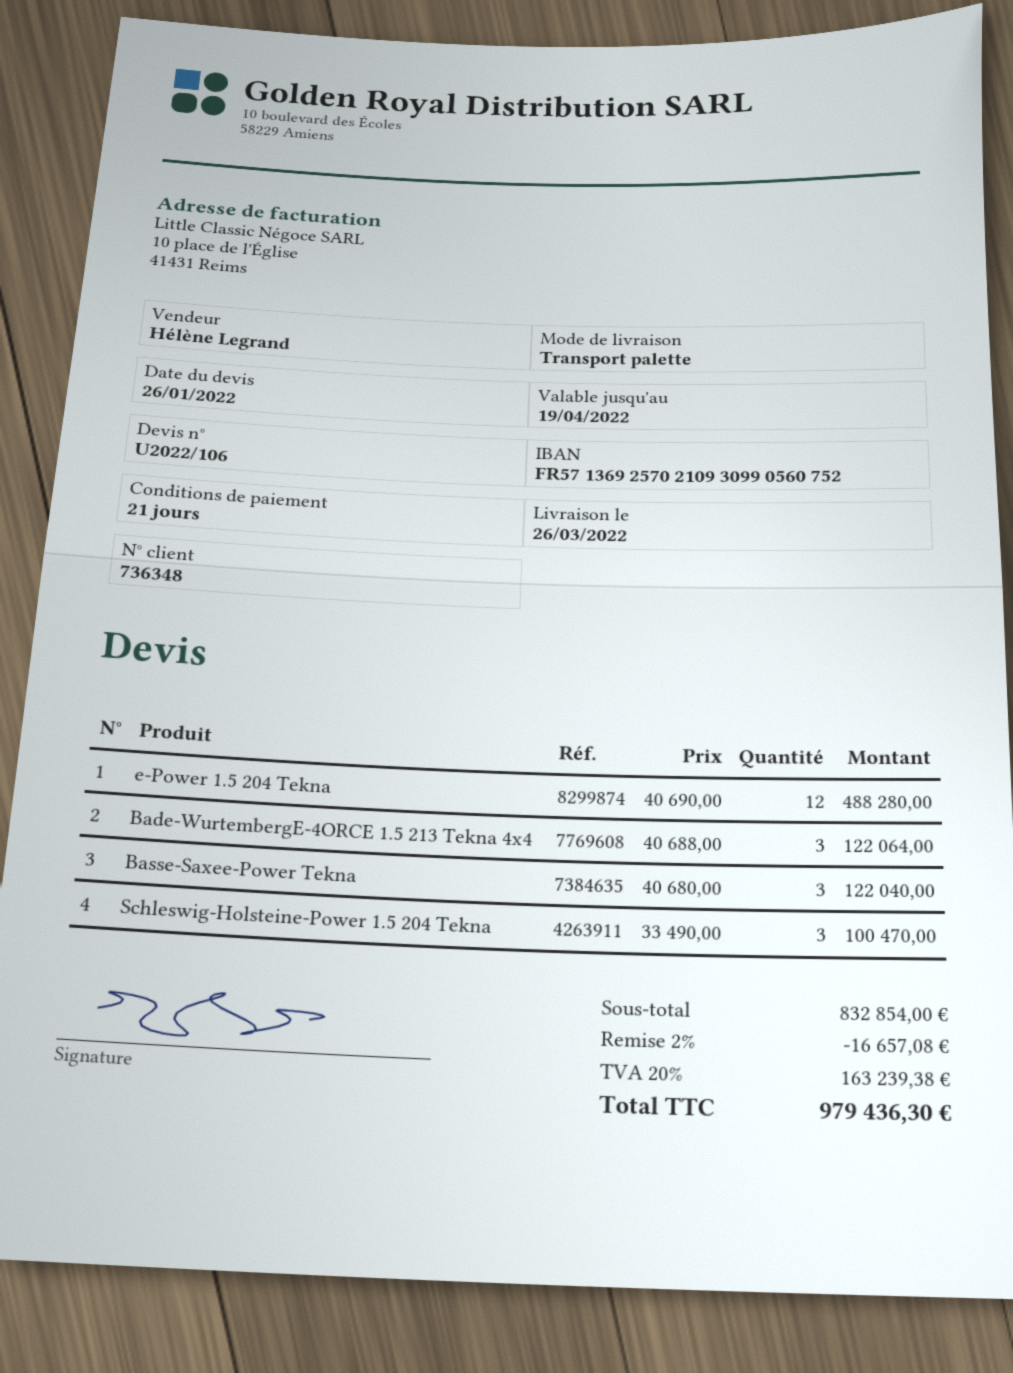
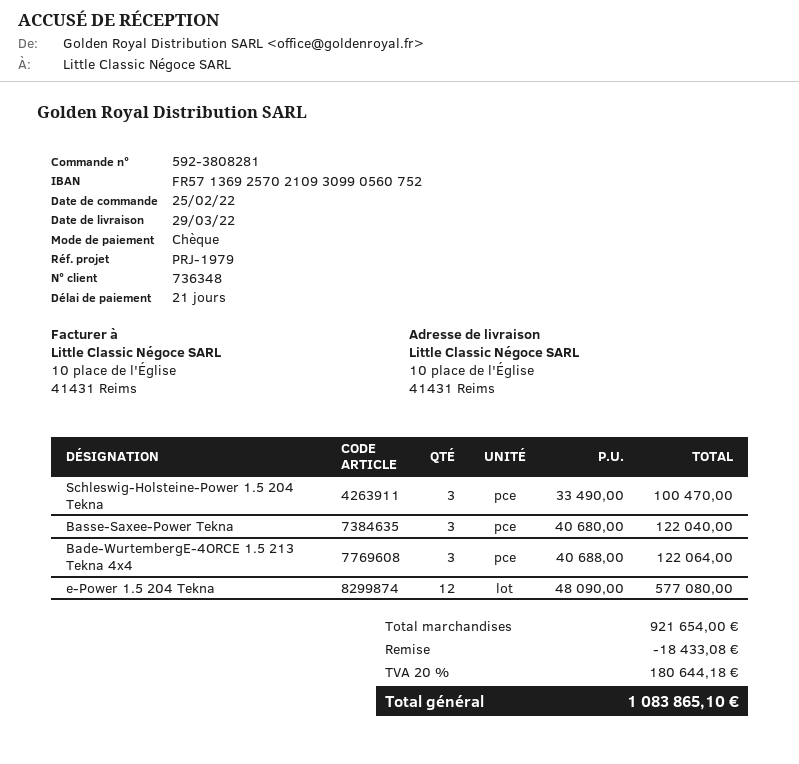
delivery date: 2022-03-26 -> 2022-03-29
e-Power 1.5 204 Tekna: 12 x 40690.00 = 488280.00 -> 12 x 48090.00 = 577080.00
subtotal: 832854.00 -> 921654.00
discount: 16657.08 -> 18433.08
tax: 20% = 163239.38 -> 20% = 180644.18
total: 979436.30 -> 1083865.10

